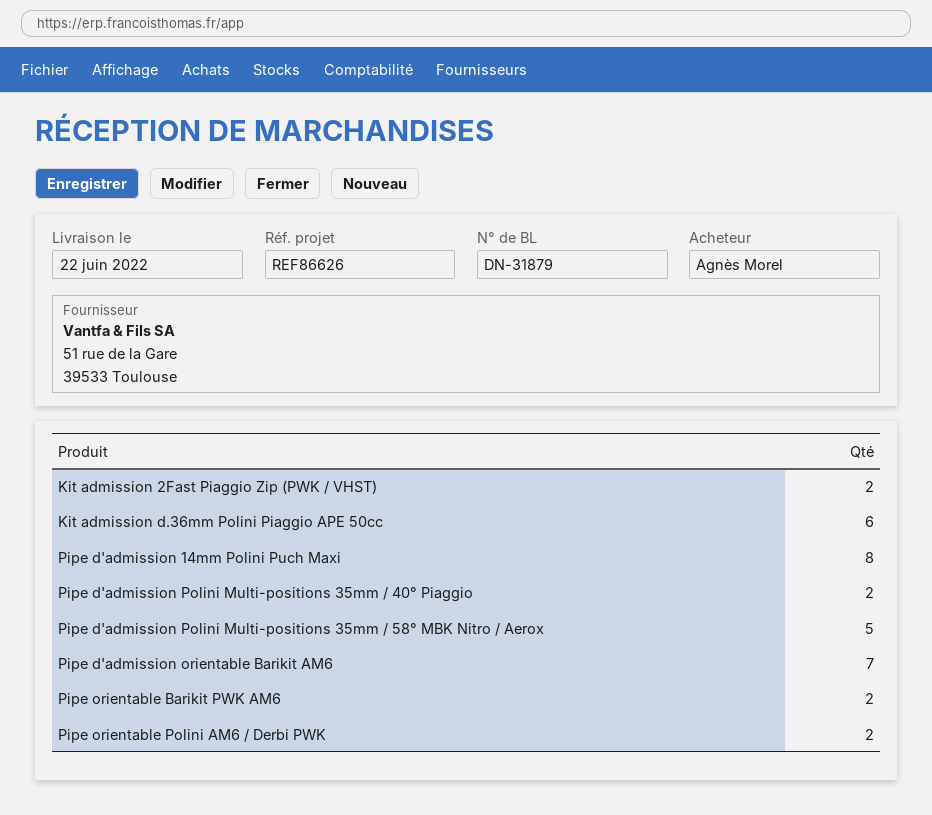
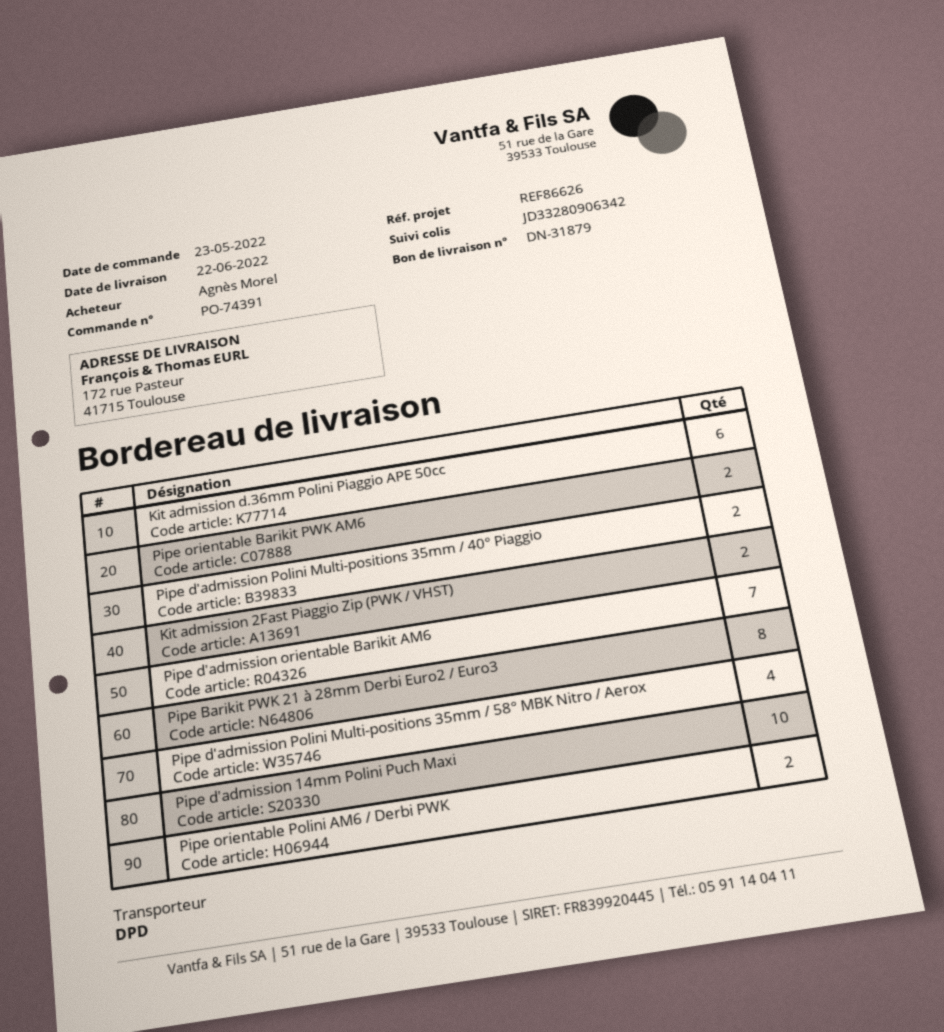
Pipe d'admission 14mm Polini Puch Maxi: 8 -> 10
Pipe d'admission Polini Multi-positions 35mm / 58° MBK Nitro / Aerox: 5 -> 4
Pipe Barikit PWK 21 à 28mm Derbi Euro2 / Euro3: none -> 8

